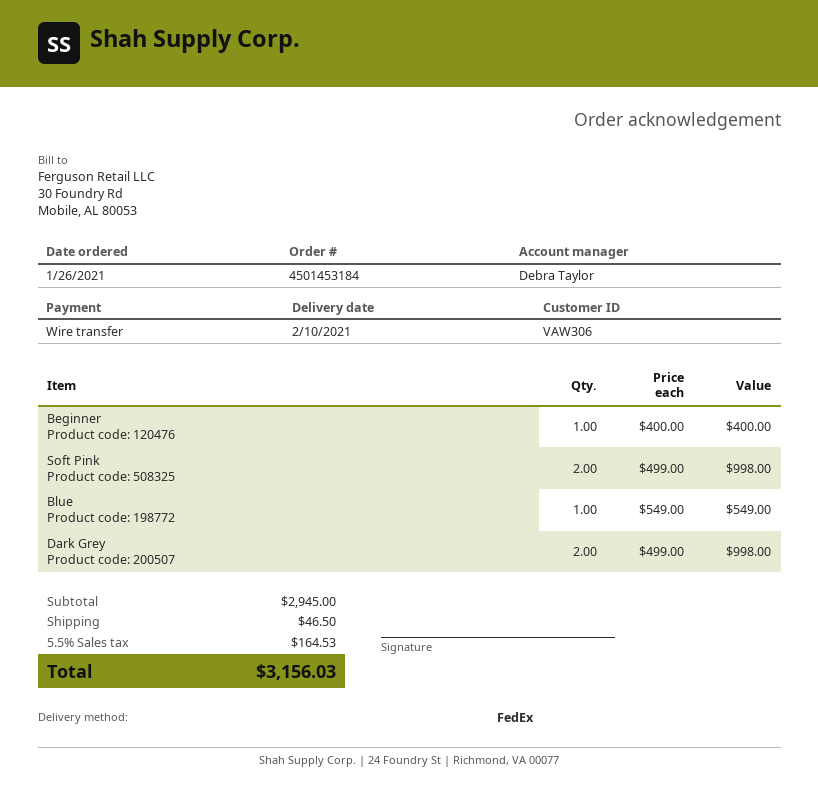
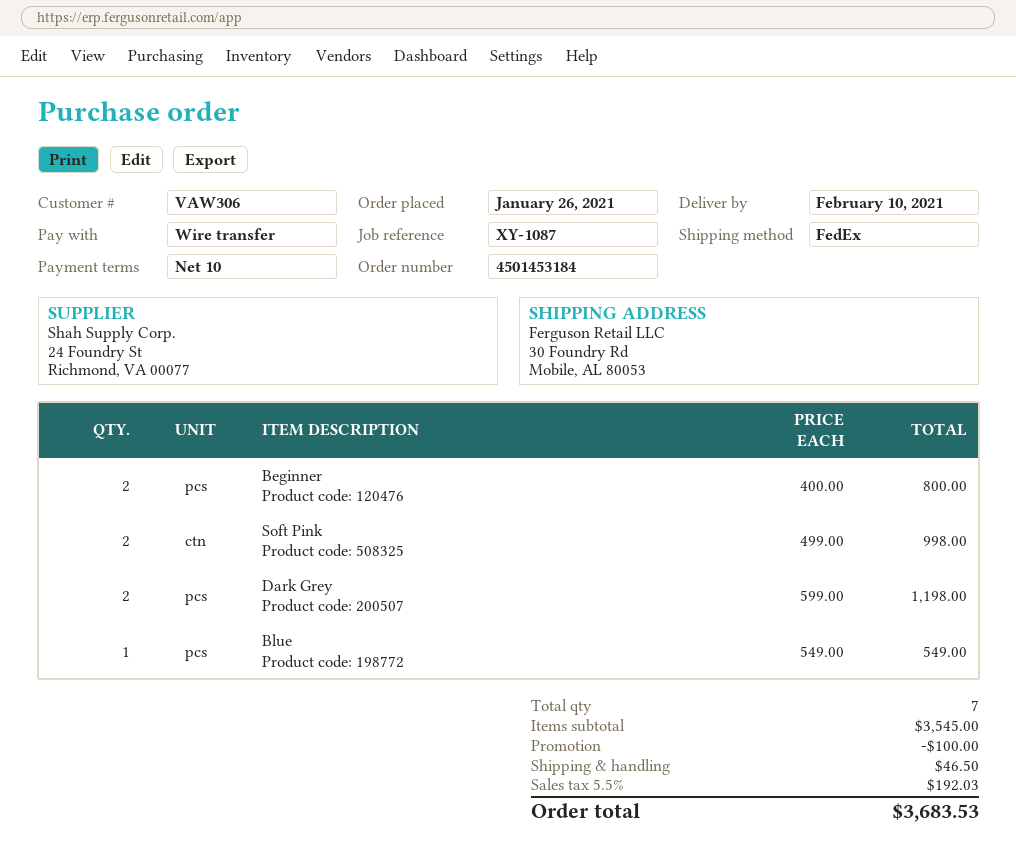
Beginner: 1 x 400.00 = 400.00 -> 2 x 400.00 = 800.00
Dark Grey: 2 x 499.00 = 998.00 -> 2 x 599.00 = 1198.00
subtotal: 2945.00 -> 3545.00
discount: none -> 100.00
tax: 5.5% = 164.53 -> 5.5% = 192.03
total: 3156.03 -> 3683.53

